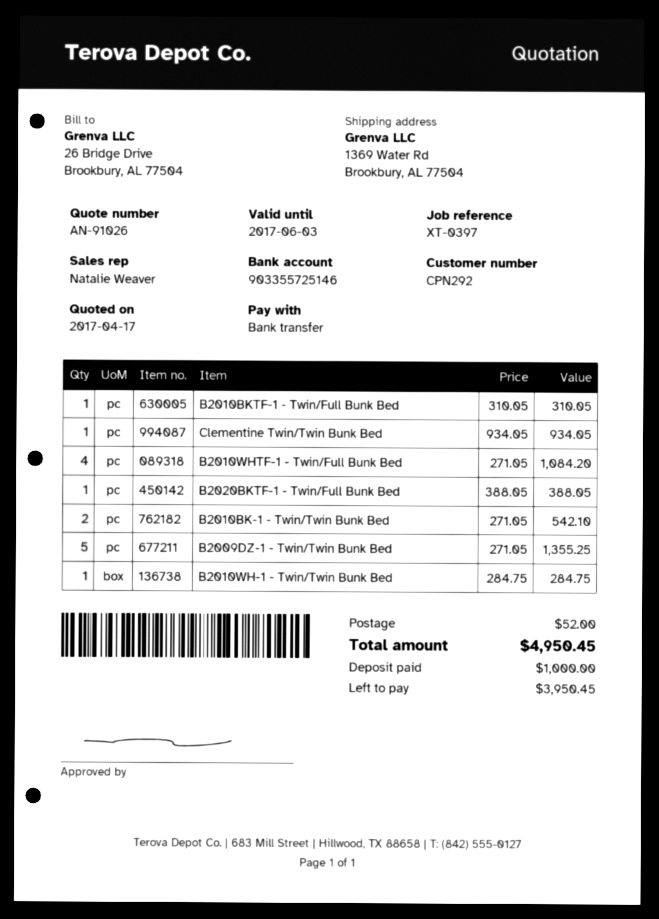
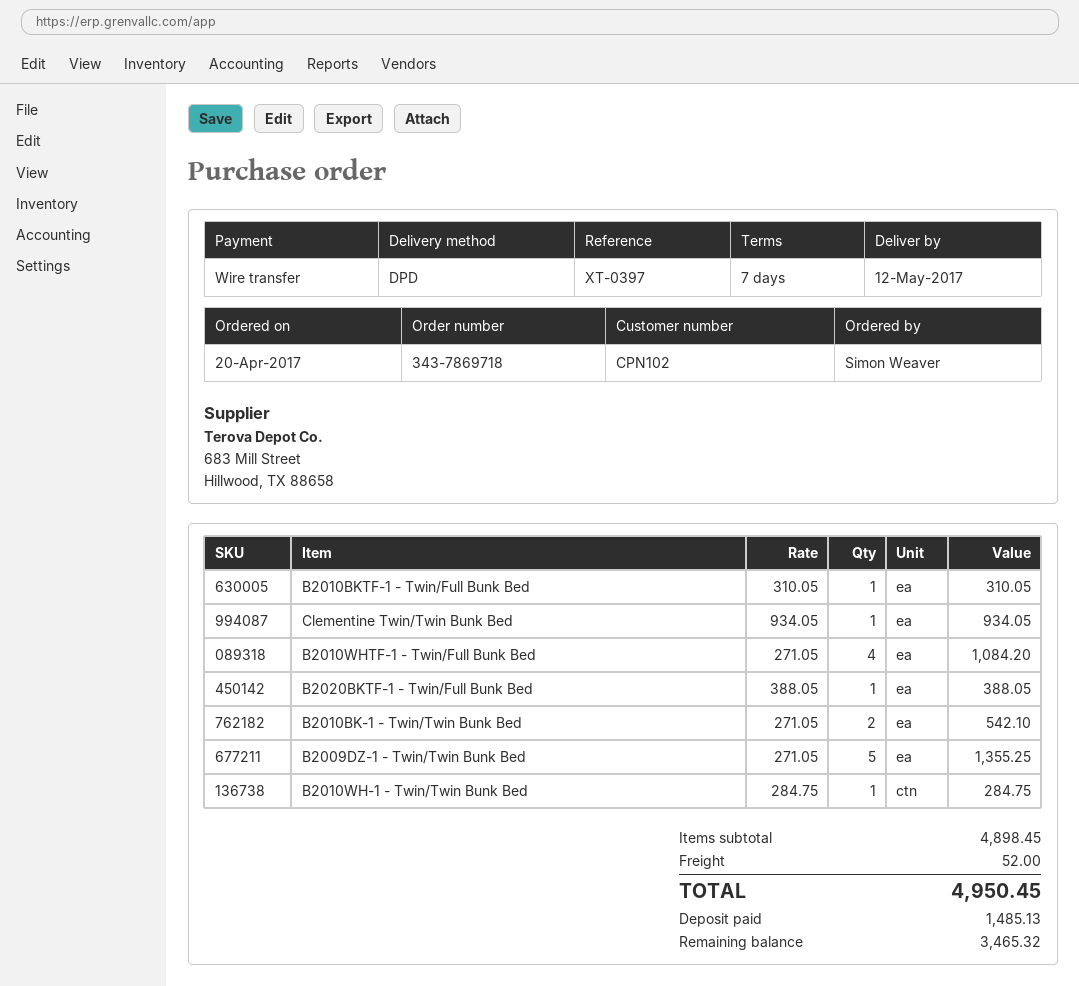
customer number: CPN292 -> CPN102
deposit: 1000.00 -> 1485.13
balance: 3950.45 -> 3465.32

